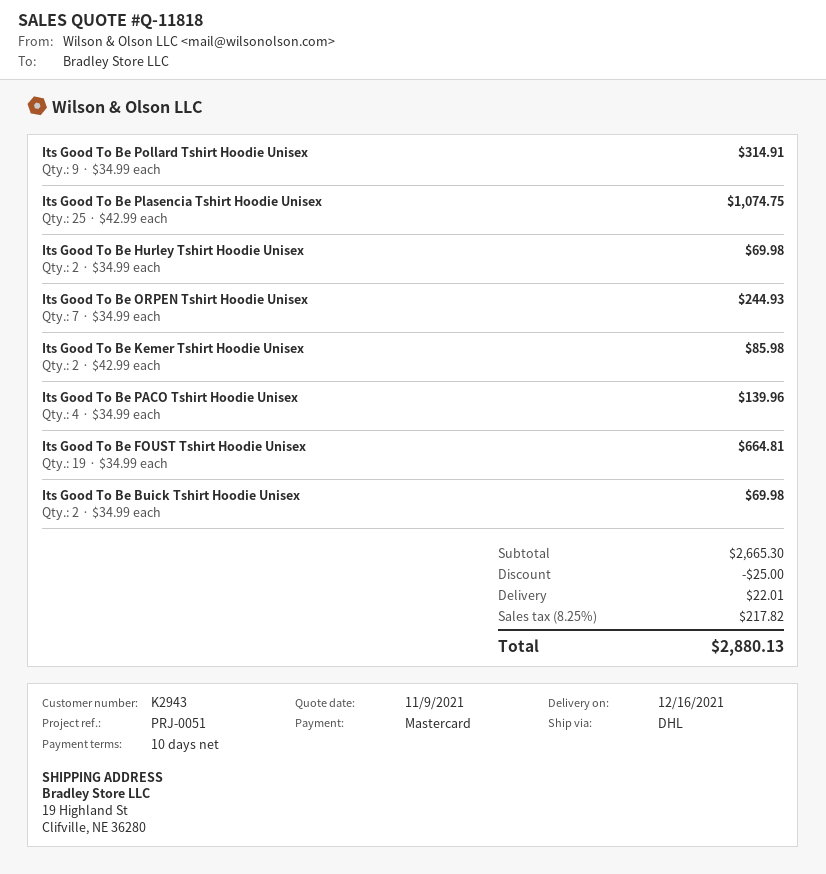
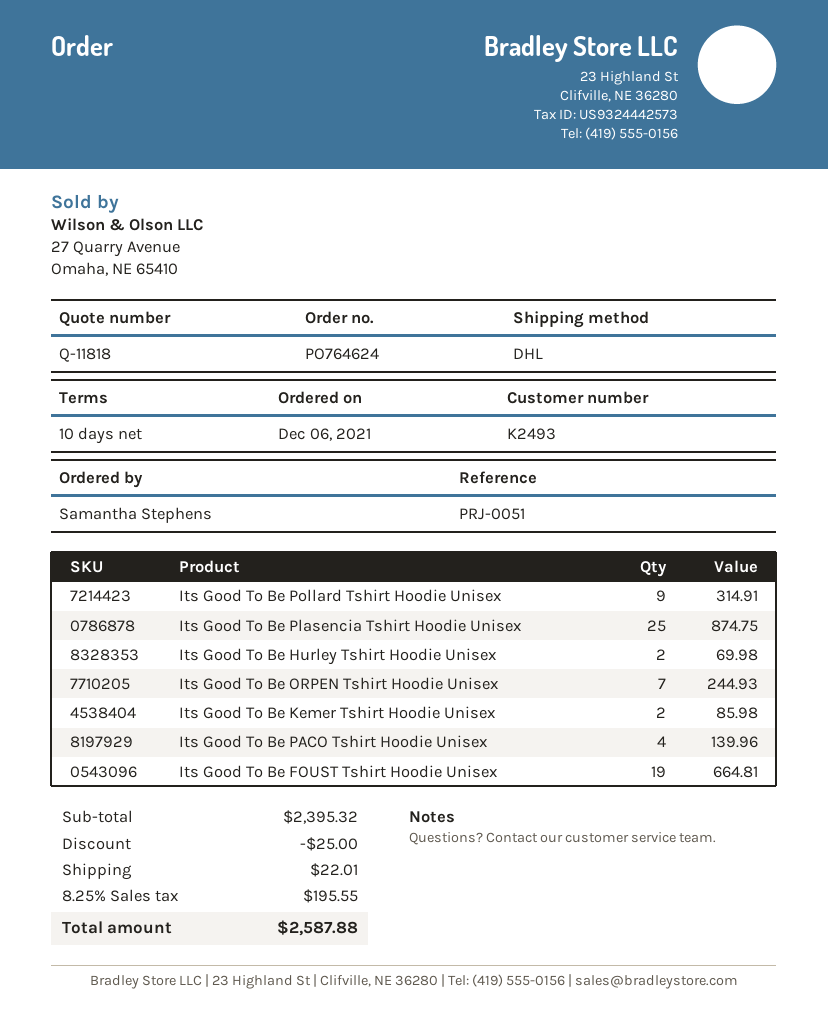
customer number: K2943 -> K2493
Its Good To Be Plasencia Tshirt Hoodie Unisex: 25 for 1074.75 -> 25 for 874.75
Its Good To Be Buick Tshirt Hoodie Unisex: 2 for 69.98 -> none
subtotal: 2665.30 -> 2395.32
tax: 8.25% = 217.82 -> 8.25% = 195.55
total: 2880.13 -> 2587.88

